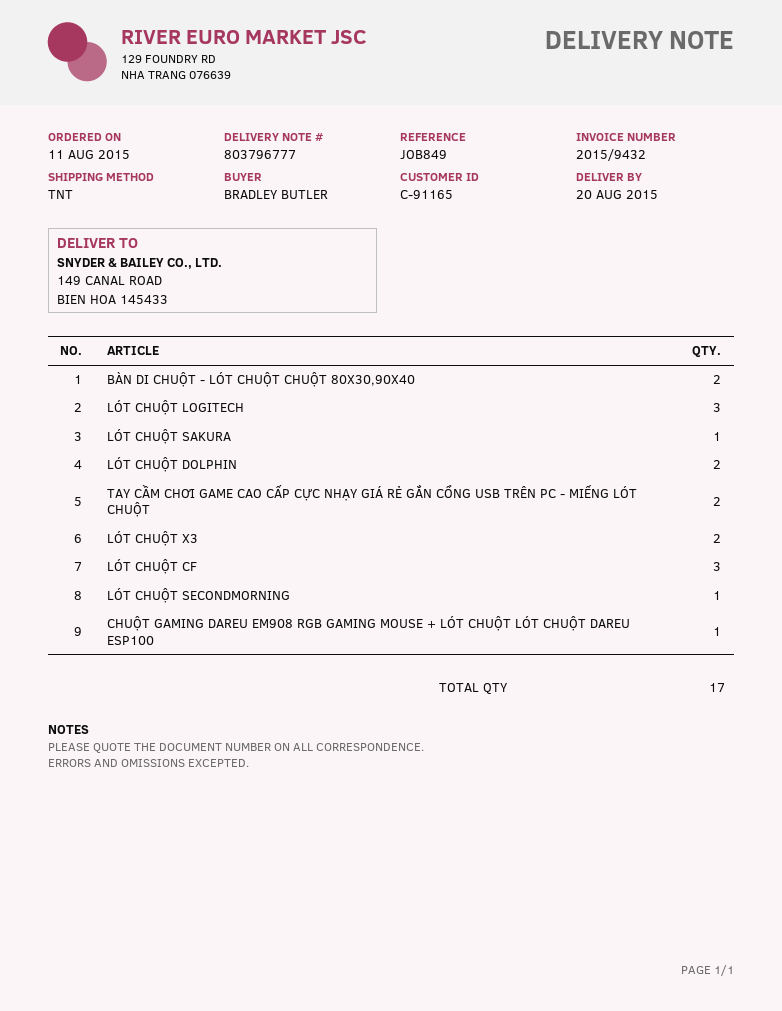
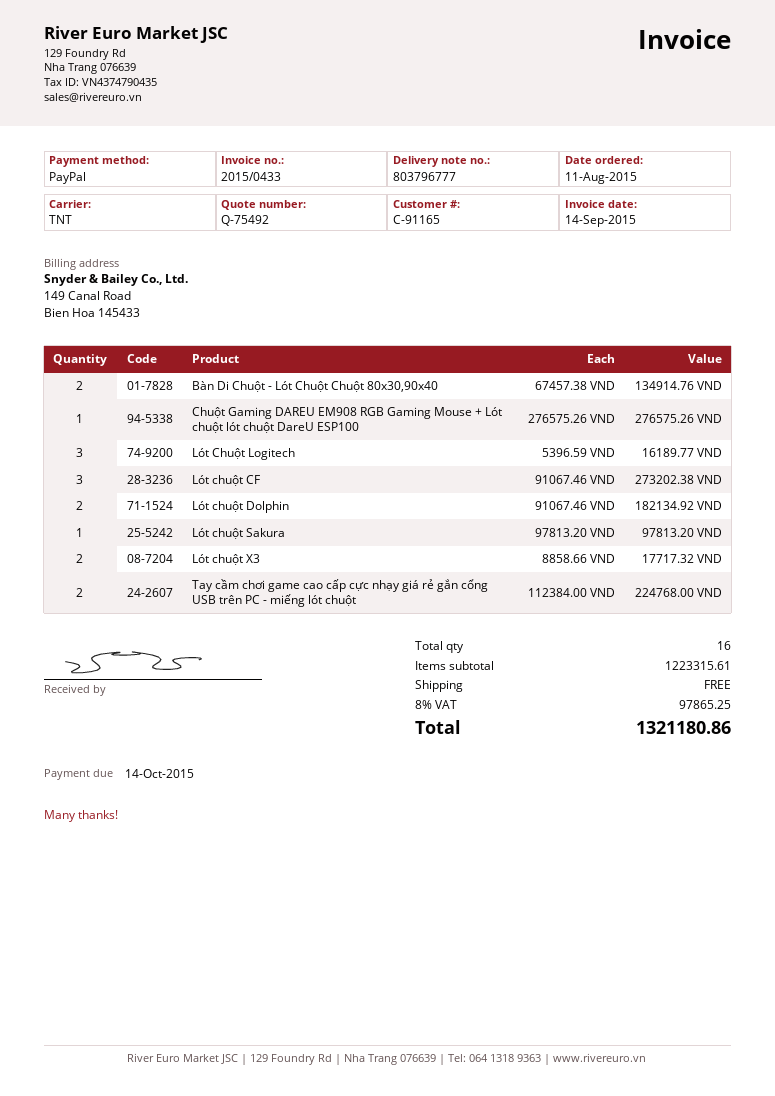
invoice number: 2015/9432 -> 2015/0433
LÓT CHUỘT SECONDMORNING: 1 -> none
total quantity: 17 -> 16

